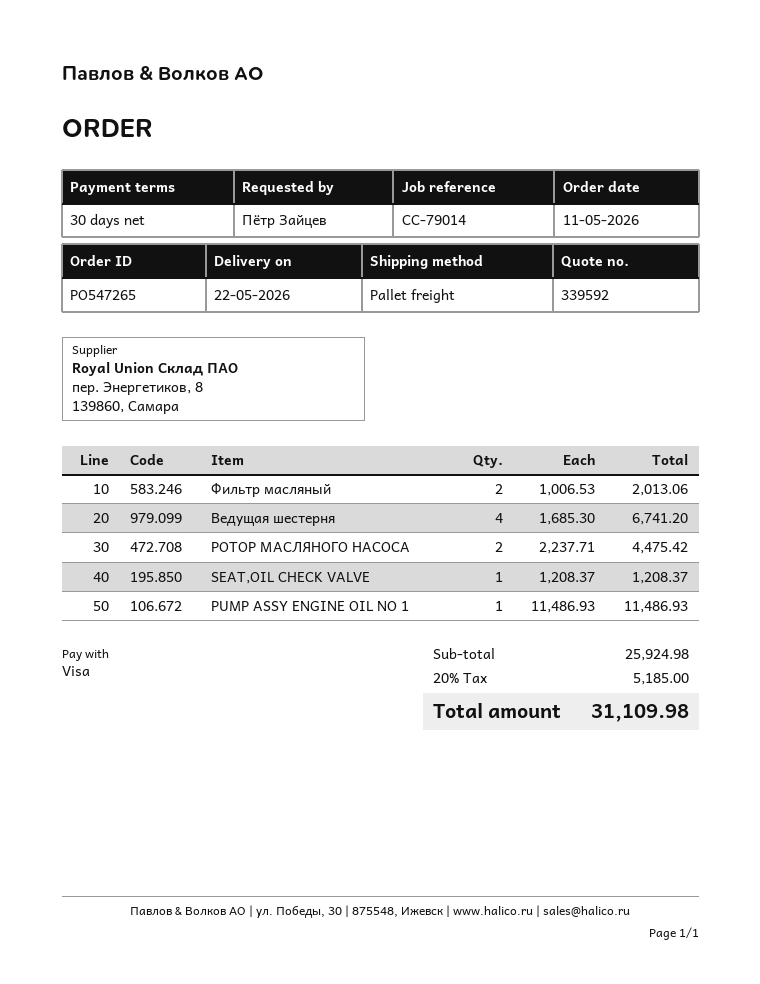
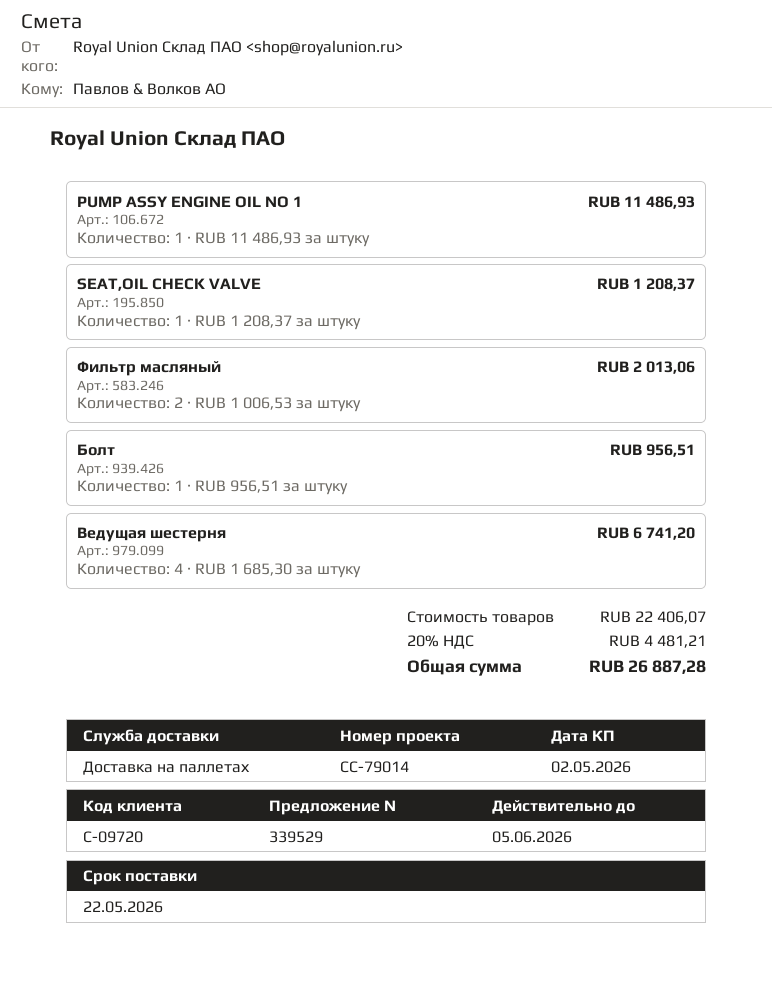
quote number: 339592 -> 339529
РОТОР МАСЛЯНОГО НАСОСА: 2 x 2237.71 = 4475.42 -> none
Болт: none -> 1 x 956.51 = 956.51
subtotal: 25924.98 -> 22406.07
tax: 20% = 5185.00 -> 20% = 4481.21
total: 31109.98 -> 26887.28

